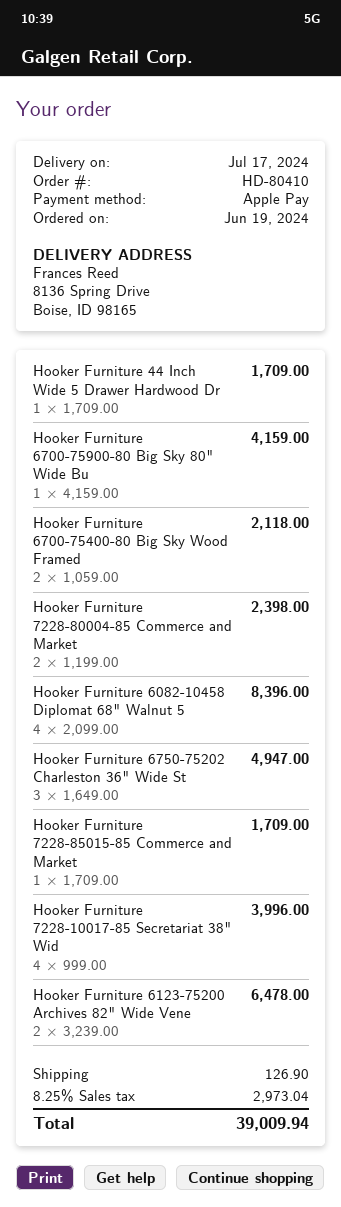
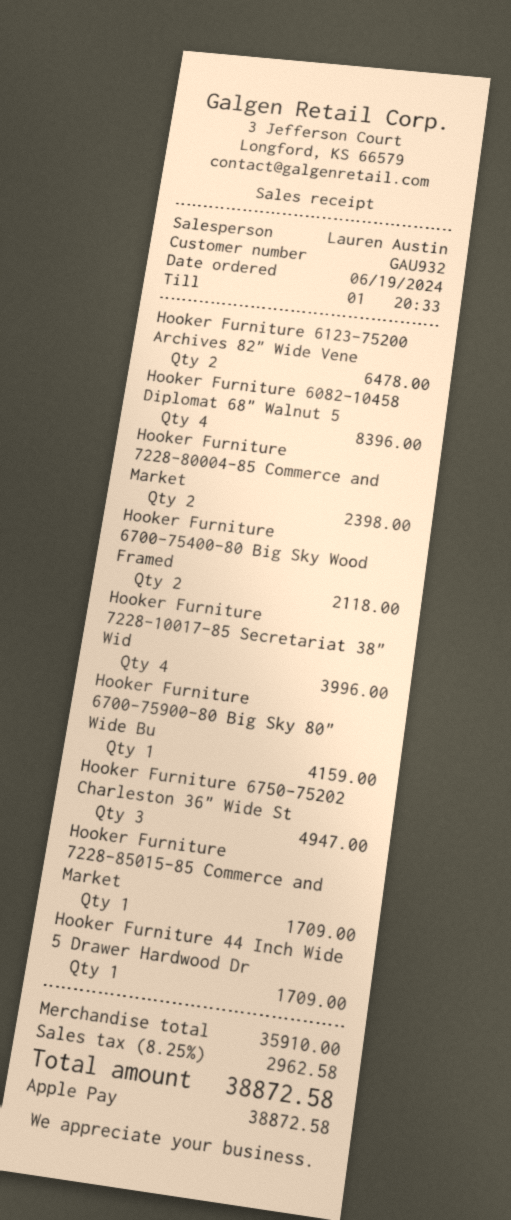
shipping: 126.90 -> none
tax: 8.25% = 2973.04 -> 8.25% = 2962.58
total: 39009.94 -> 38872.58

